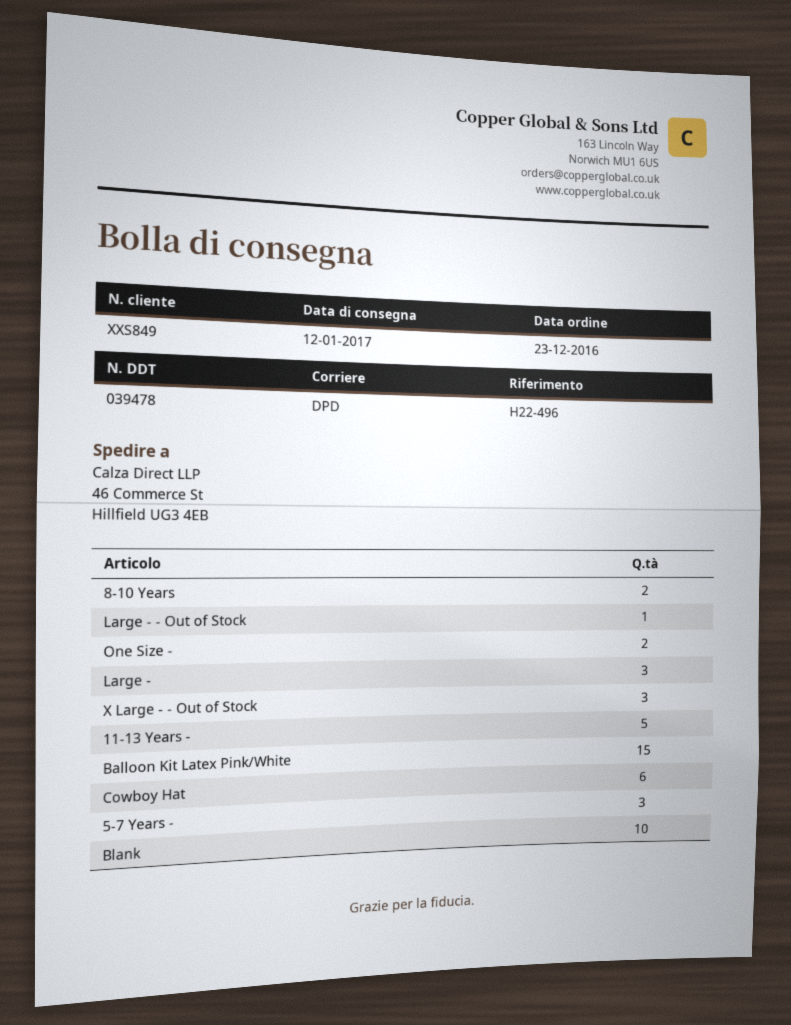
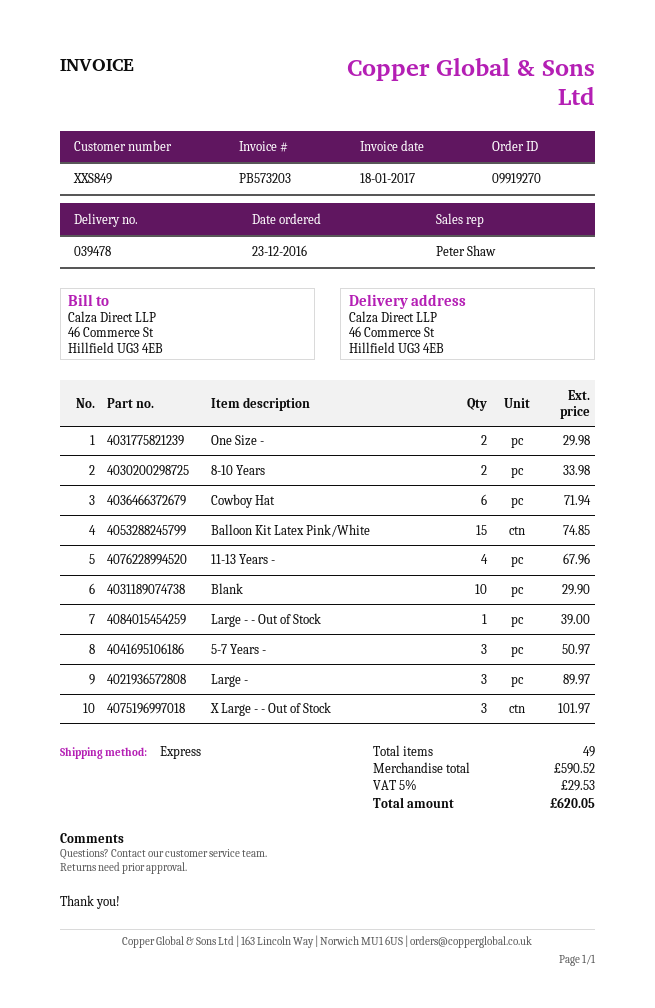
shipping method: DPD -> express
11-13 Years -: 5 -> 4

